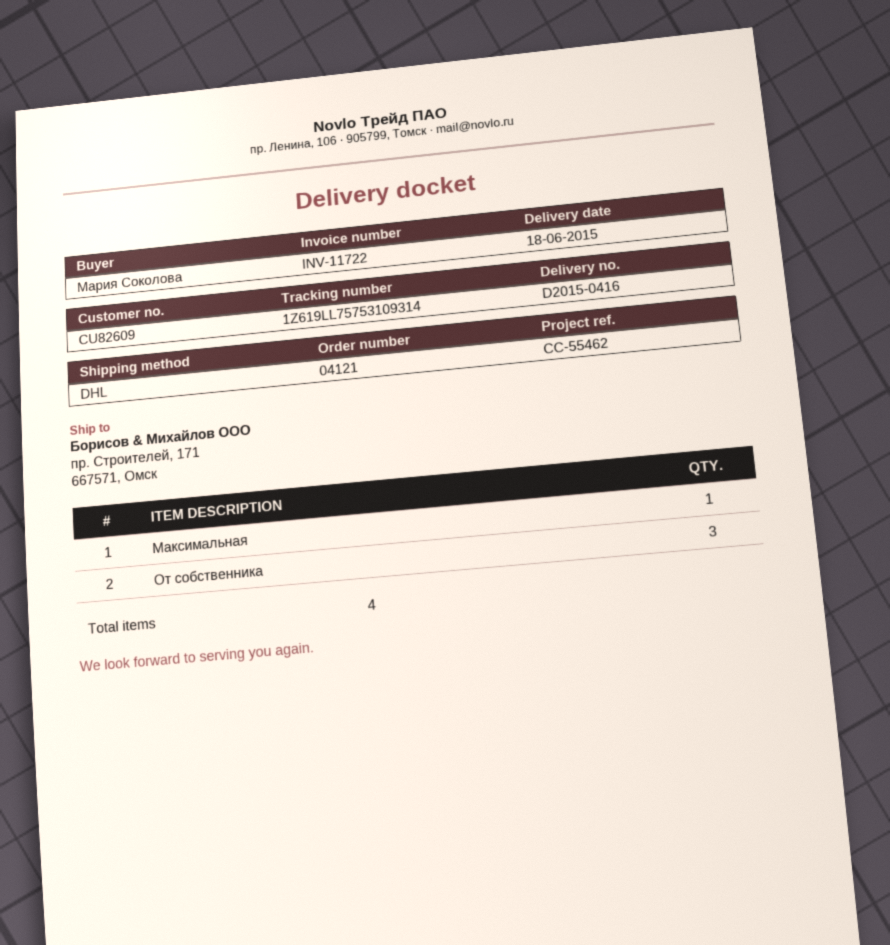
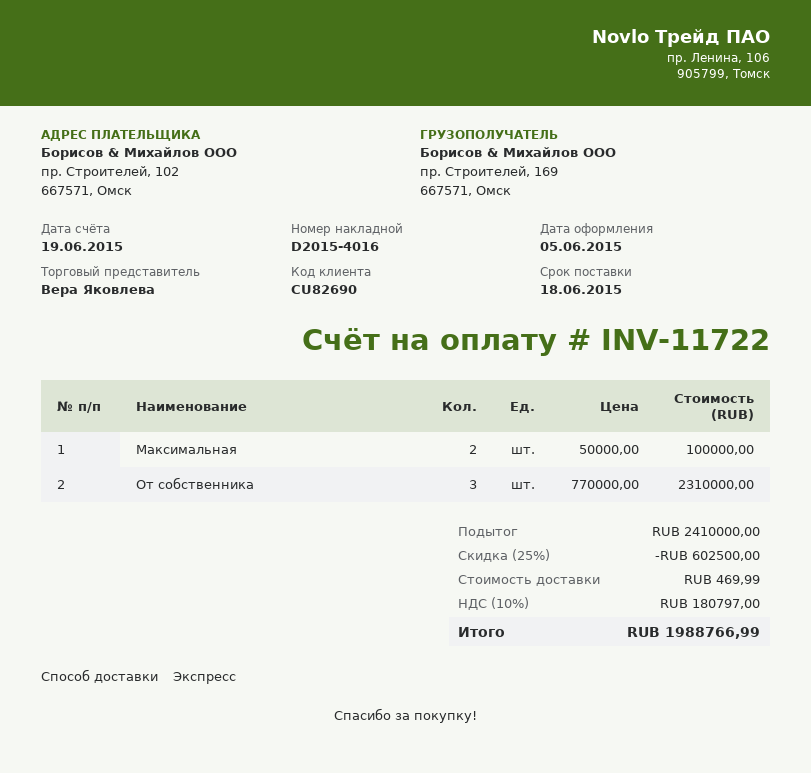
delivery note number: D2015-0416 -> D2015-4016
customer number: CU82609 -> CU82690
shipping method: DHL -> express
ship to: пр. Строителей, 171, 667571, Омск -> пр. Строителей, 169, 667571, Омск
Максимальная: 1 -> 2

